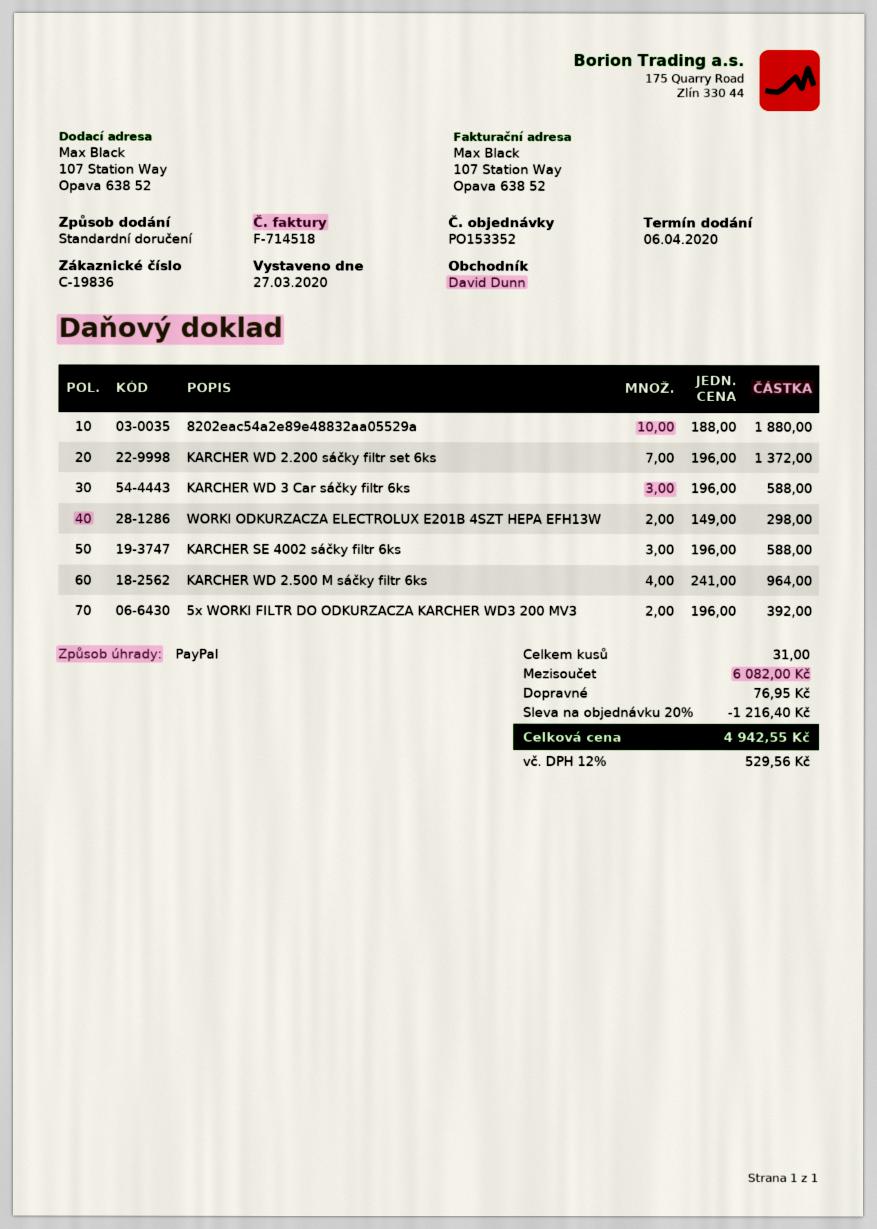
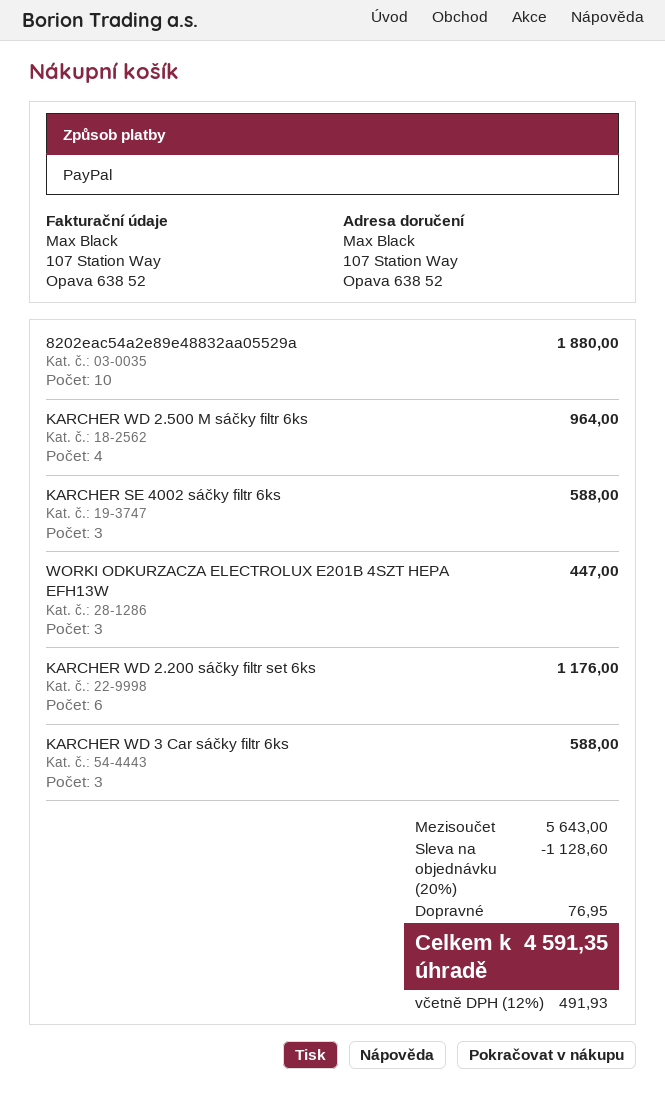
KARCHER WD 2.200 sáčky filtr set 6ks: 7 for 1372.00 -> 6 for 1176.00
WORKI ODKURZACZA ELECTROLUX E201B 4SZT HEPA EFH13W: 2 for 298.00 -> 3 for 447.00
5x WORKI FILTR DO ODKURZACZA KARCHER WD3 200 MV3: 2 for 392.00 -> none
subtotal: 6082.00 -> 5643.00
discount: 20% = 1216.40 -> 20% = 1128.60
tax: 12% = 529.56 -> 12% = 491.93
total: 4942.55 -> 4591.35

